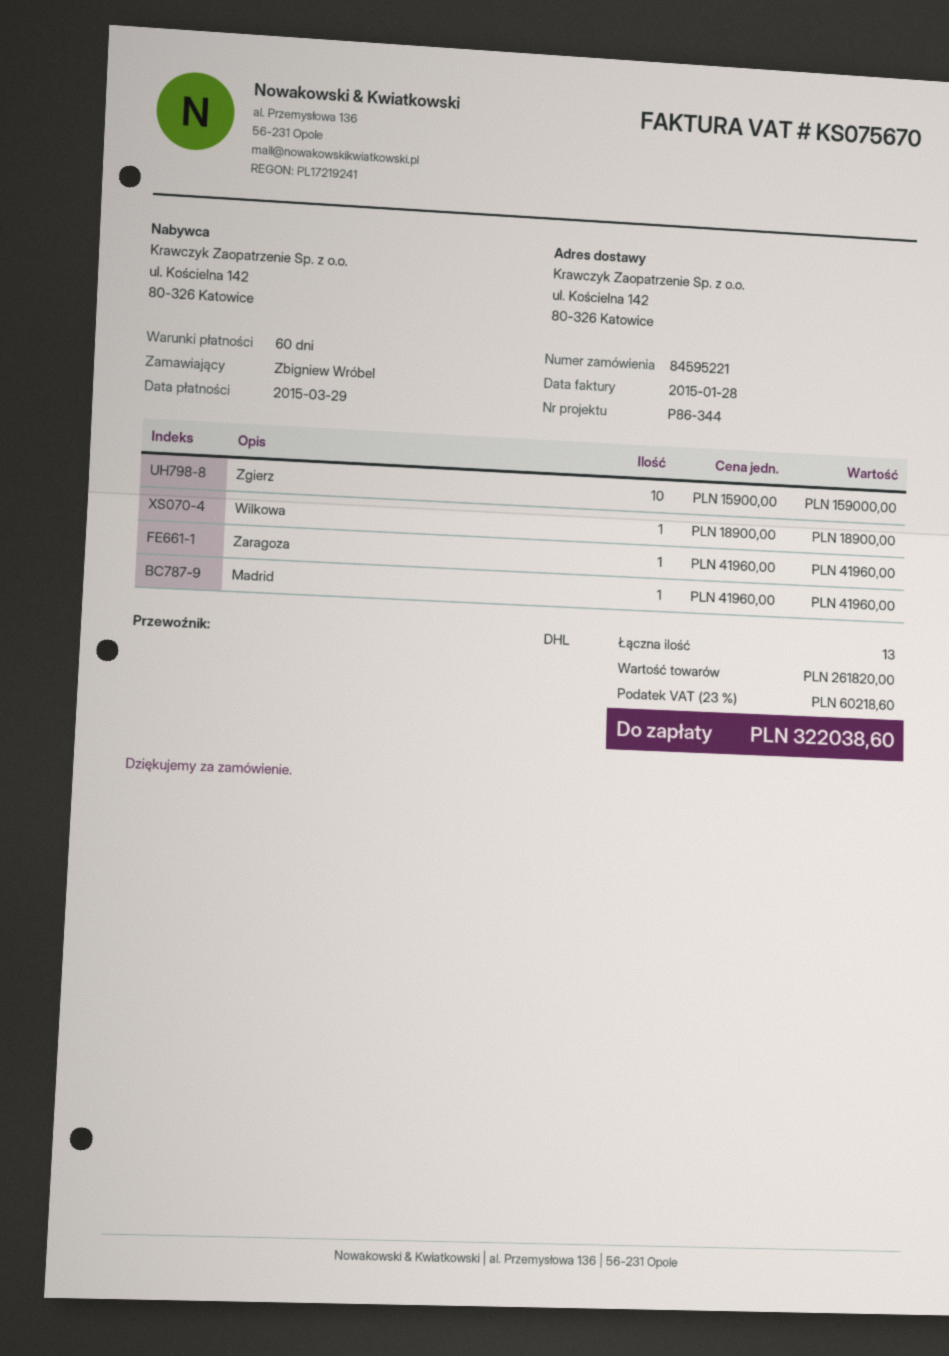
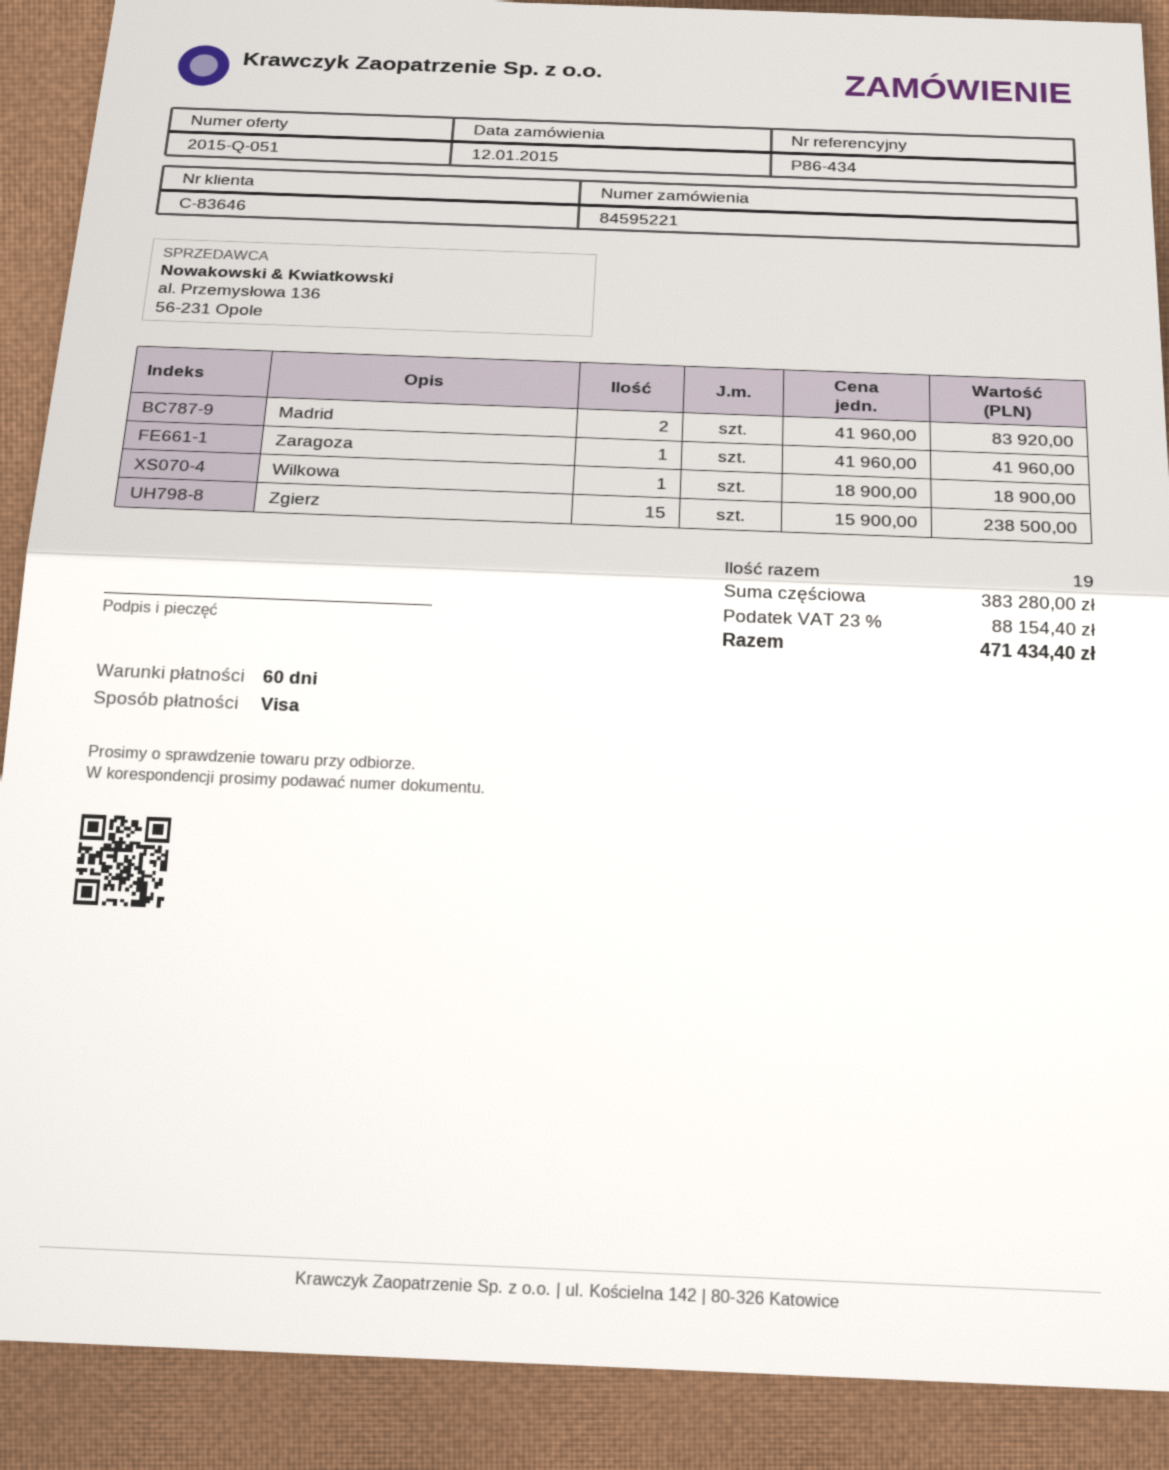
reference: P86-344 -> P86-434
Zgierz: 10 x 15900.00 = 159000.00 -> 15 x 15900.00 = 238500.00
Madrid: 1 x 41960.00 = 41960.00 -> 2 x 41960.00 = 83920.00
total quantity: 13 -> 19
subtotal: 261820.00 -> 383280.00
tax: 23% = 60218.60 -> 23% = 88154.40
total: 322038.60 -> 471434.40

